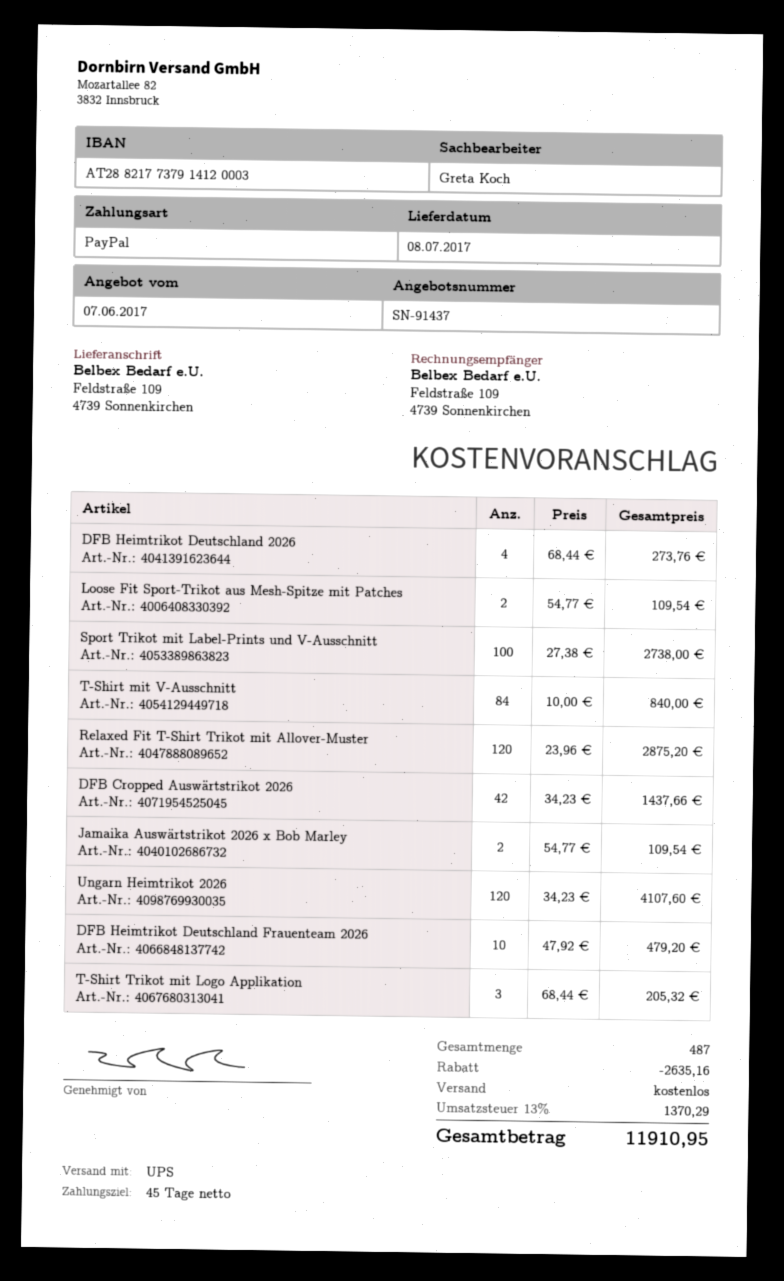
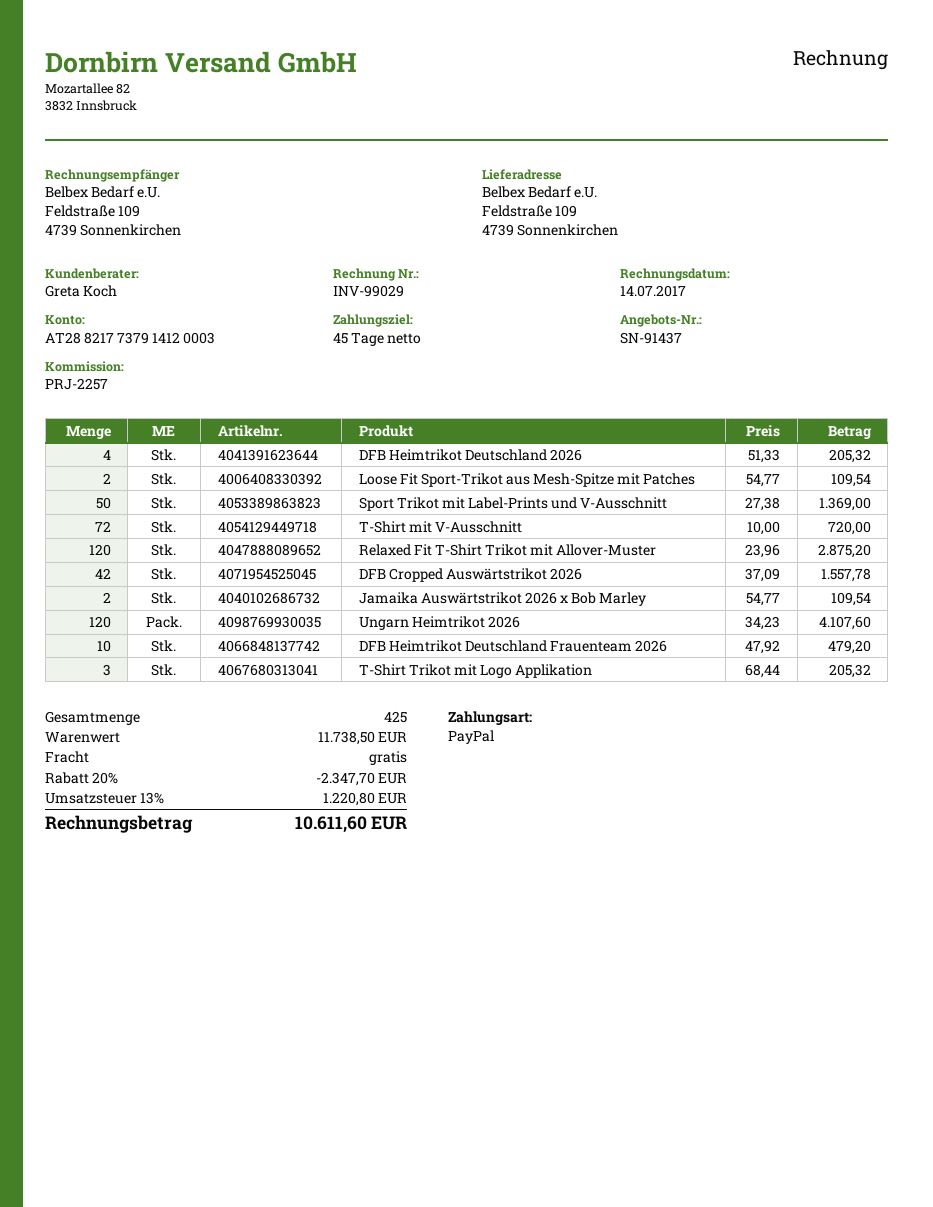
DFB Heimtrikot Deutschland 2026: 4 x 68.44 = 273.76 -> 4 x 51.33 = 205.32
Sport Trikot mit Label-Prints und V-Ausschnitt: 100 x 27.38 = 2738.00 -> 50 x 27.38 = 1369.00
T-Shirt mit V-Ausschnitt: 84 x 10.00 = 840.00 -> 72 x 10.00 = 720.00
DFB Cropped Auswärtstrikot 2026: 42 x 34.23 = 1437.66 -> 42 x 37.09 = 1557.78
total quantity: 487 -> 425
discount: 2635.16 -> 2347.70
tax: 13% = 1370.29 -> 13% = 1220.80
total: 11910.95 -> 10611.60

